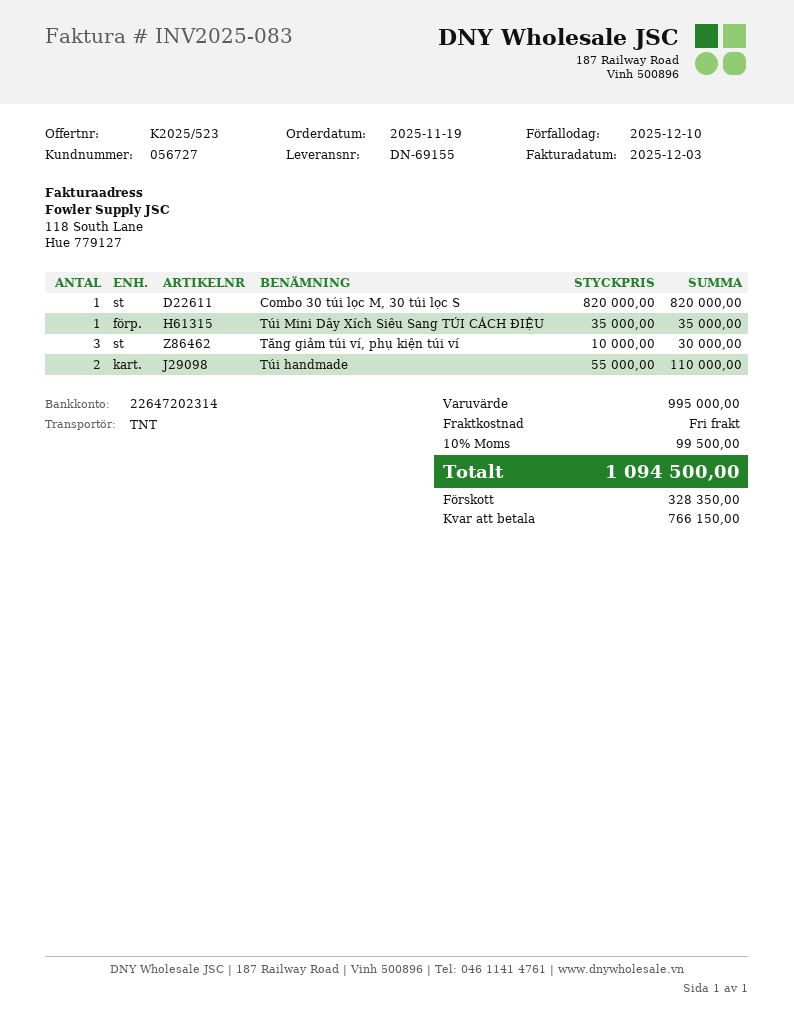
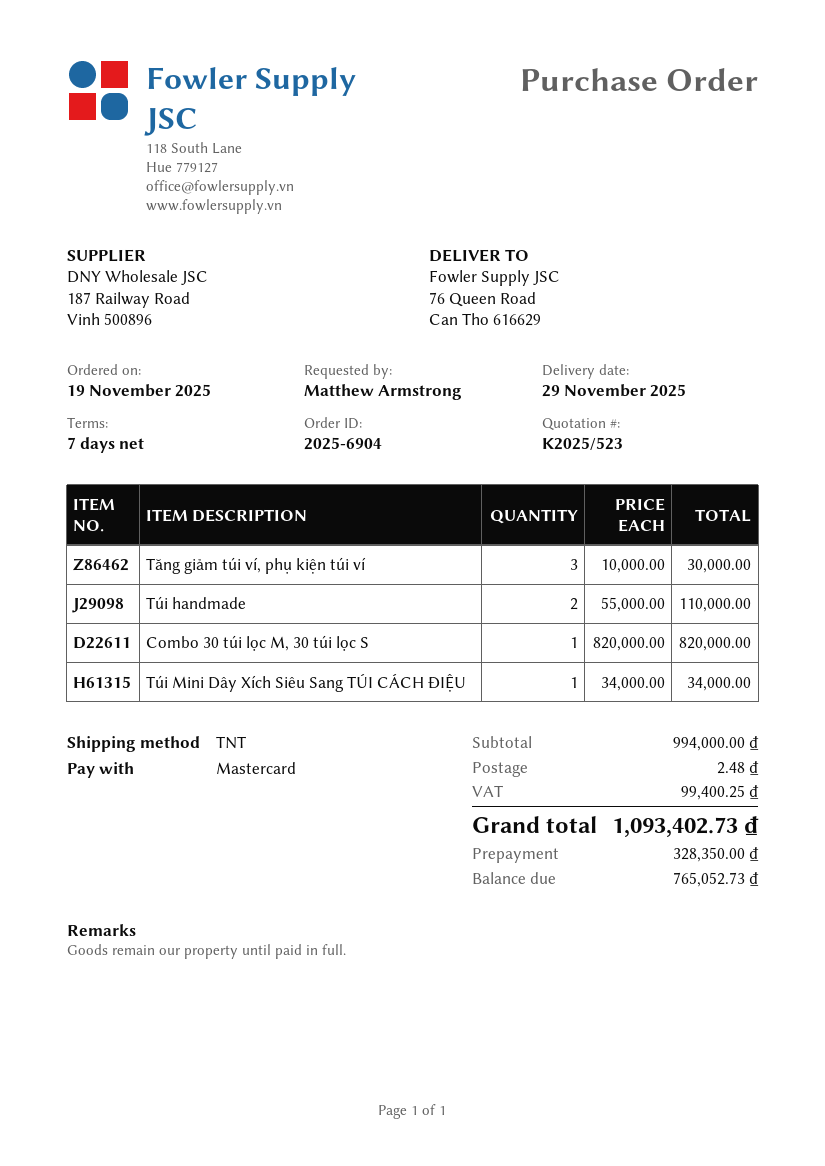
Túi Mini Dây Xích Siêu Sang TÚI CÁCH ĐIỆU: 1 x 35000.00 = 35000.00 -> 1 x 34000.00 = 34000.00
subtotal: 995000.00 -> 994000.00
shipping: 0.00 -> 2.48
tax: 99500.00 -> 99400.25
total: 1094500.00 -> 1093402.73
balance: 766150.00 -> 765052.73

